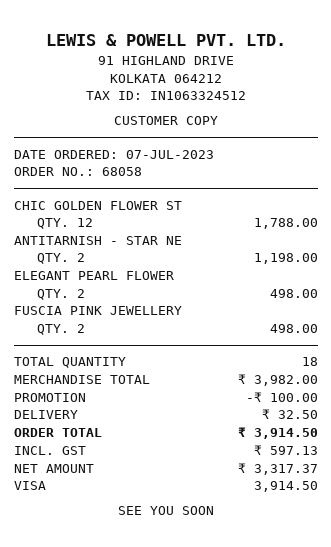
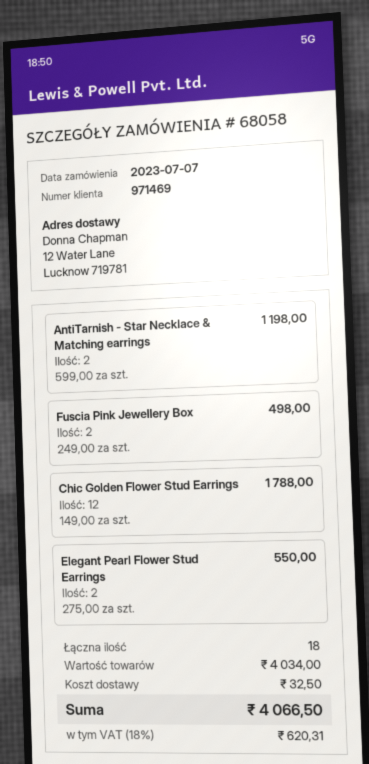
ELEGANT PEARL FLOWER: 2 for 498.00 -> 2 for 550.00
subtotal: 3982.00 -> 4034.00
discount: 100.00 -> none
tax: 597.13 -> 620.31
total: 3914.50 -> 4066.50

